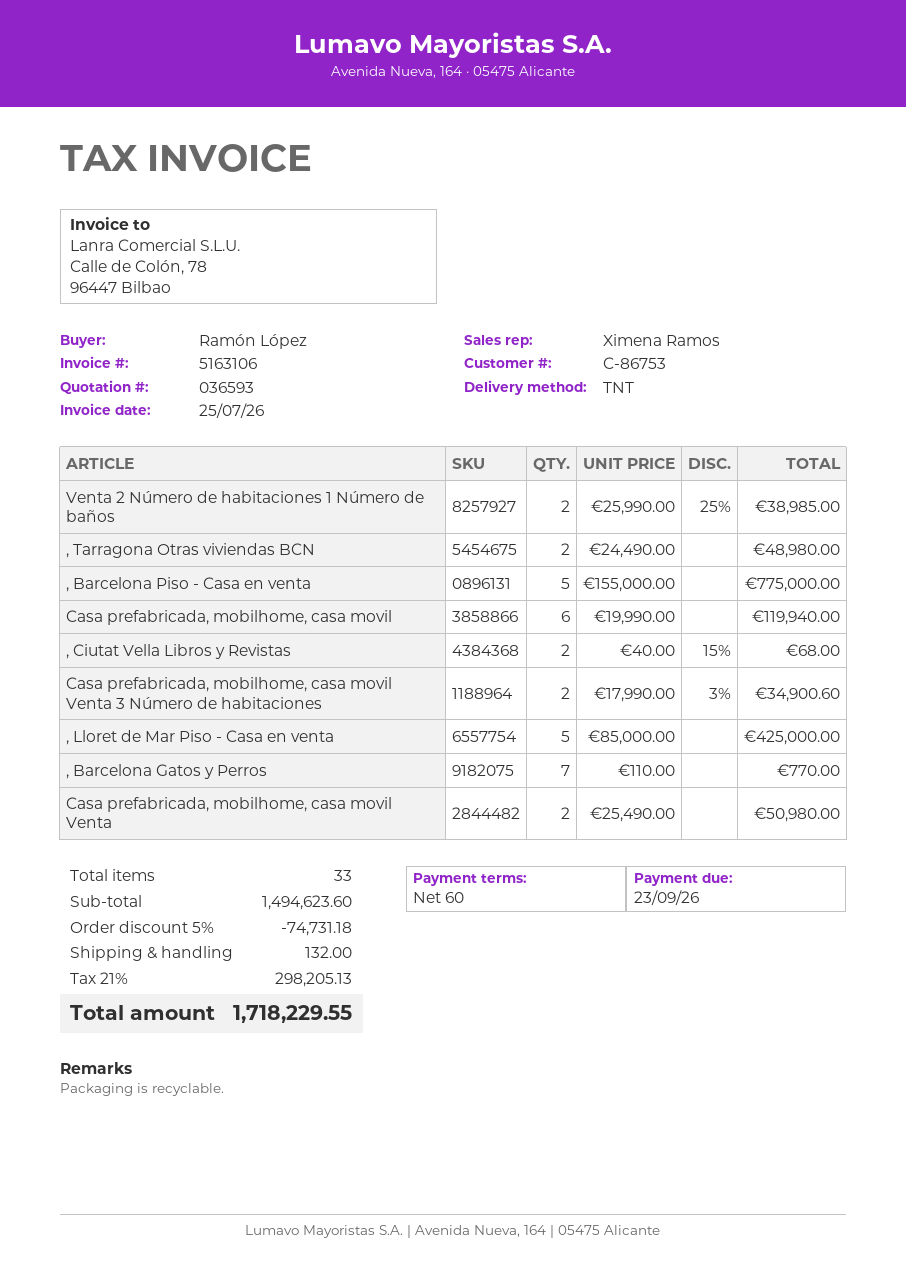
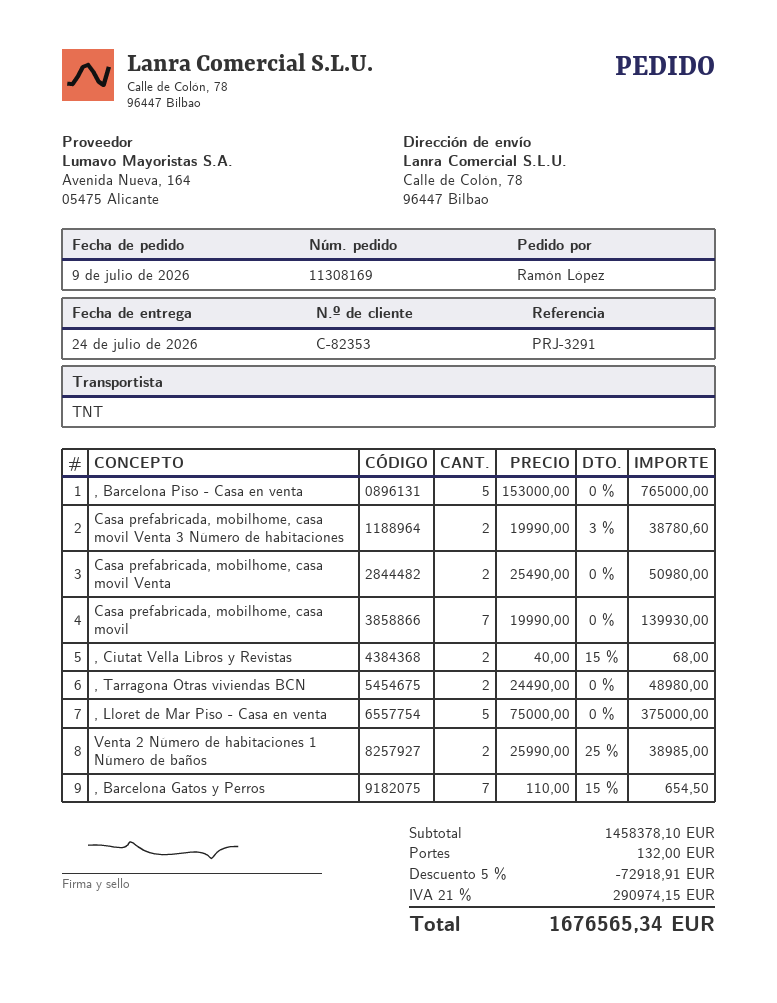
customer number: C-86753 -> C-82353
, Barcelona Piso - Casa en venta: 5 x 155000.00 = 775000.00 -> 5 x 153000.00 = 765000.00
Casa prefabricada, mobilhome, casa movil: 6 x 19990.00 = 119940.00 -> 7 x 19990.00 = 139930.00
Casa prefabricada, mobilhome, casa movil Venta 3 Número de habitaciones: 2 x 17990.00 - 3% = 34900.60 -> 2 x 19990.00 - 3% = 38780.60
, Lloret de Mar Piso - Casa en venta: 5 x 85000.00 = 425000.00 -> 5 x 75000.00 = 375000.00
, Barcelona Gatos y Perros: 7 x 110.00 = 770.00 -> 7 x 110.00 - 15% = 654.50
subtotal: 1494623.60 -> 1458378.10
discount: 5% = 74731.18 -> 5% = 72918.91
tax: 21% = 298205.13 -> 21% = 290974.15
total: 1718229.55 -> 1676565.34

